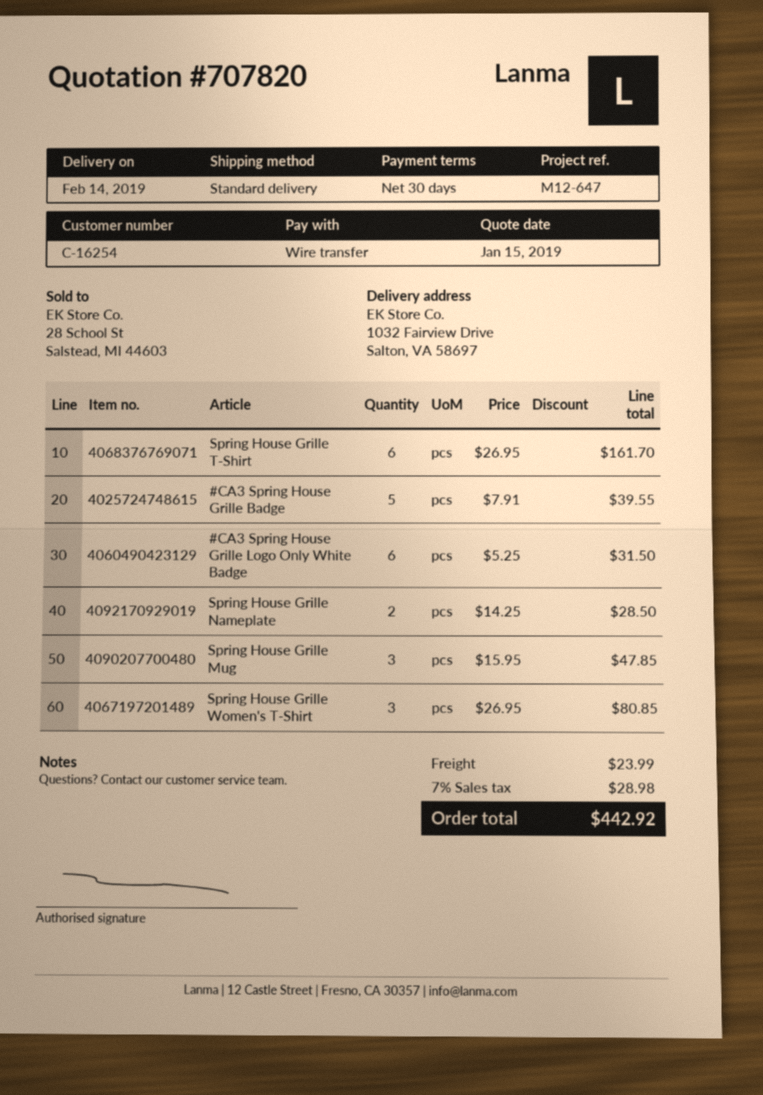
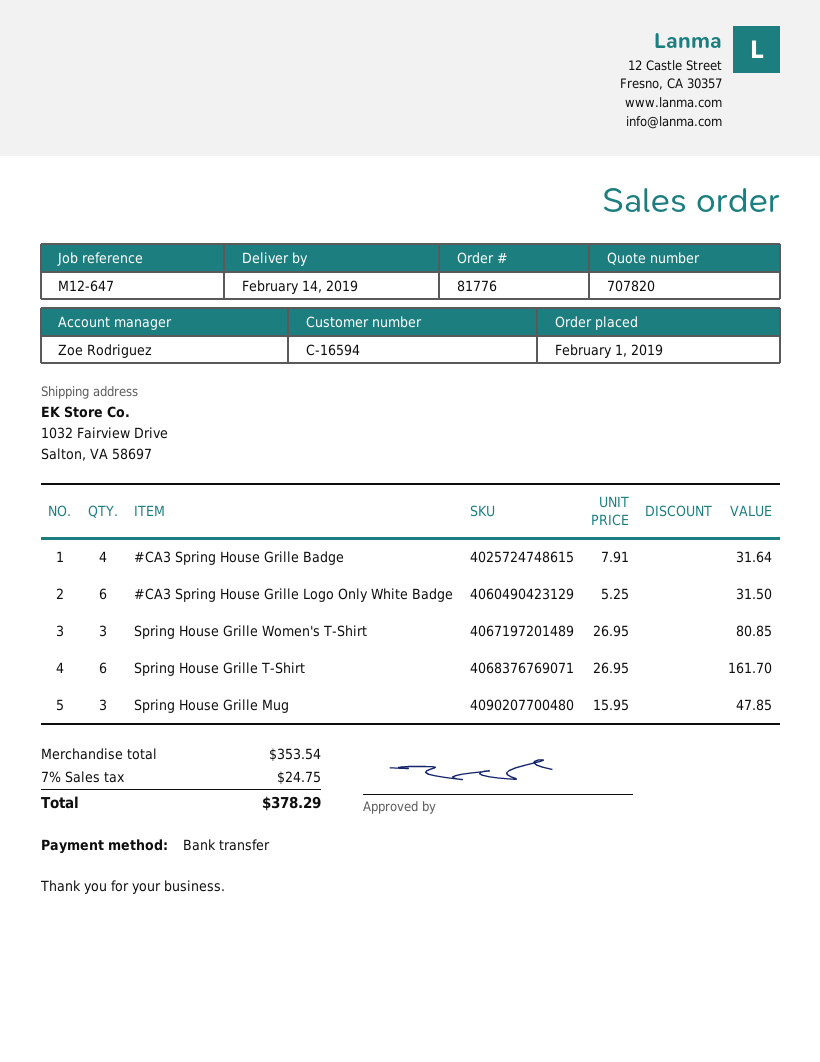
customer number: C-16254 -> C-16594
#CA3 Spring House Grille Badge: 5 x 7.91 = 39.55 -> 4 x 7.91 = 31.64
Spring House Grille Nameplate: 2 x 14.25 = 28.50 -> none
shipping: 23.99 -> none
tax: 7% = 28.98 -> 7% = 24.75
total: 442.92 -> 378.29

